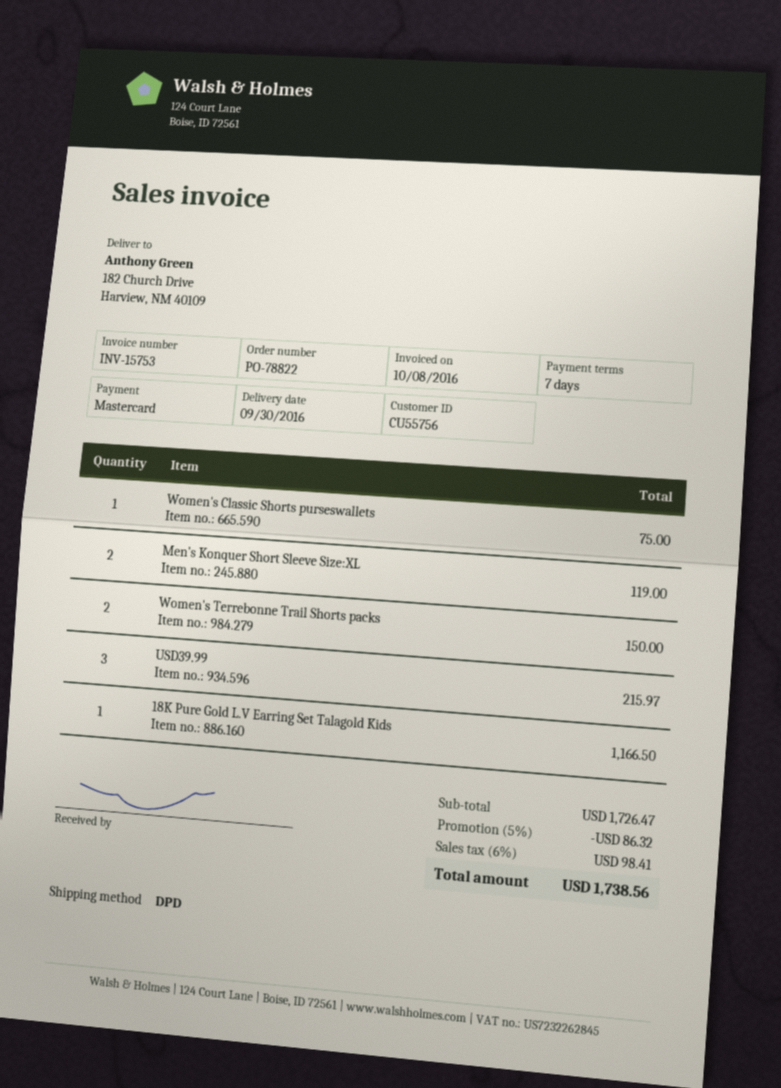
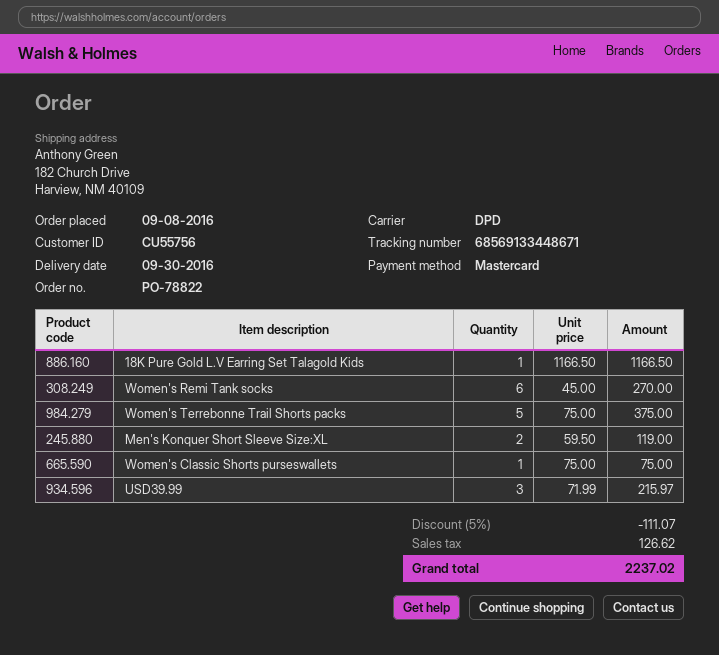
Women's Terrebonne Trail Shorts packs: 2 for 150.00 -> 5 for 375.00
Women's Remi Tank socks: none -> 6 for 270.00
discount: 5% = 86.32 -> 5% = 111.07
tax: 98.41 -> 126.62
total: 1738.56 -> 2237.02

